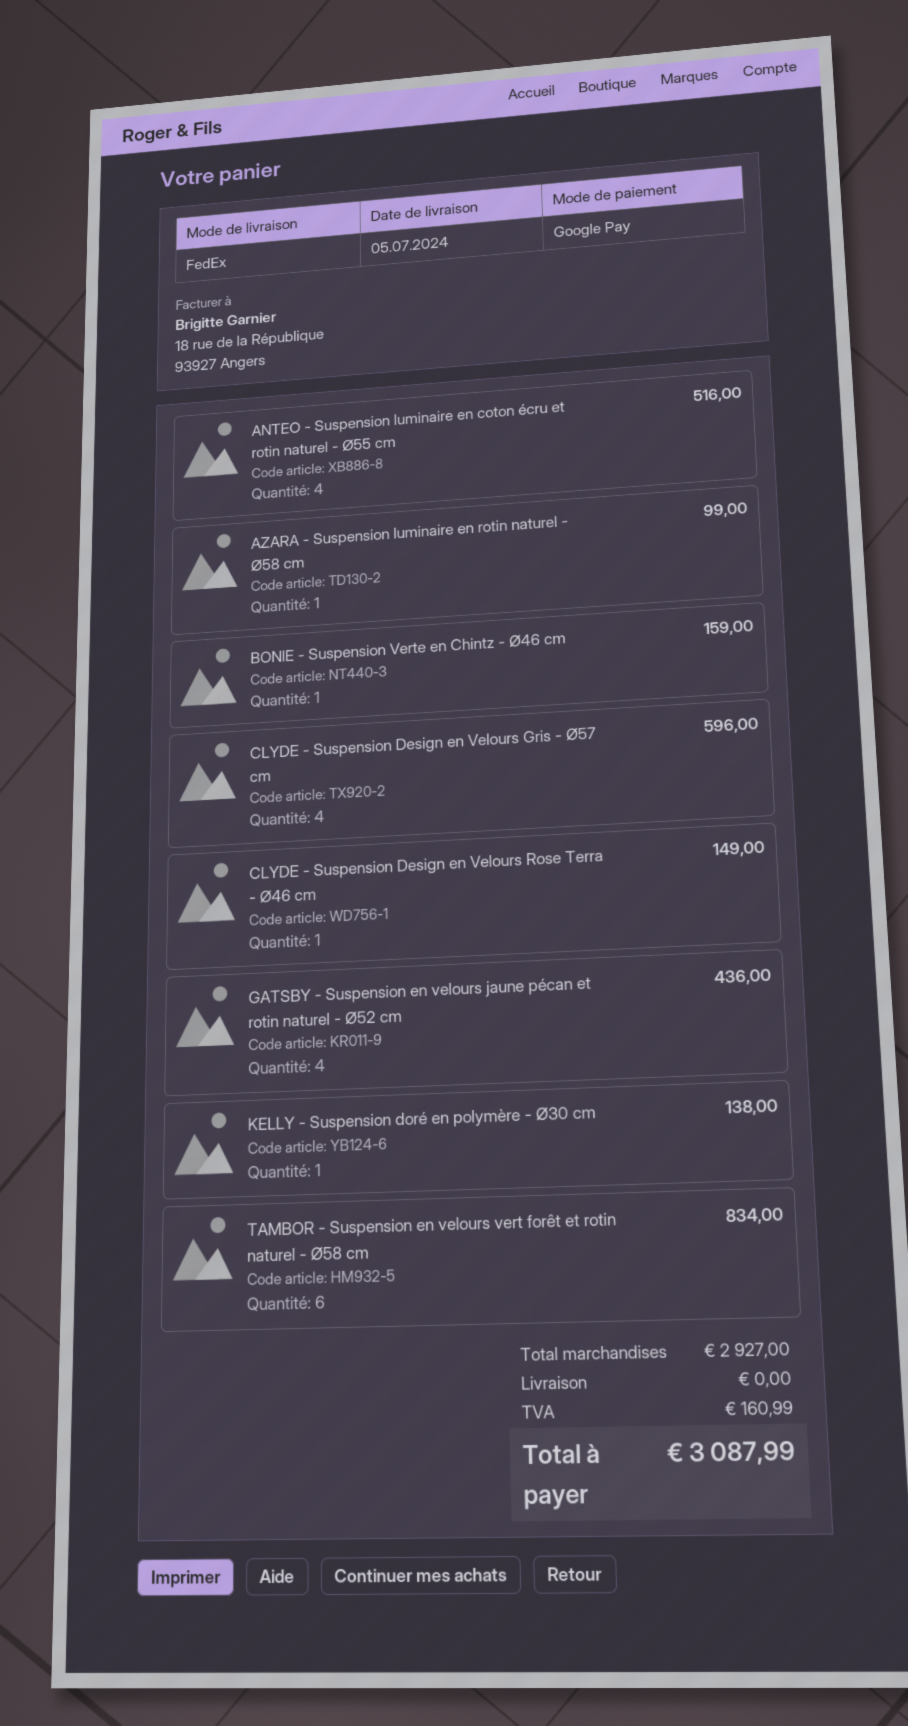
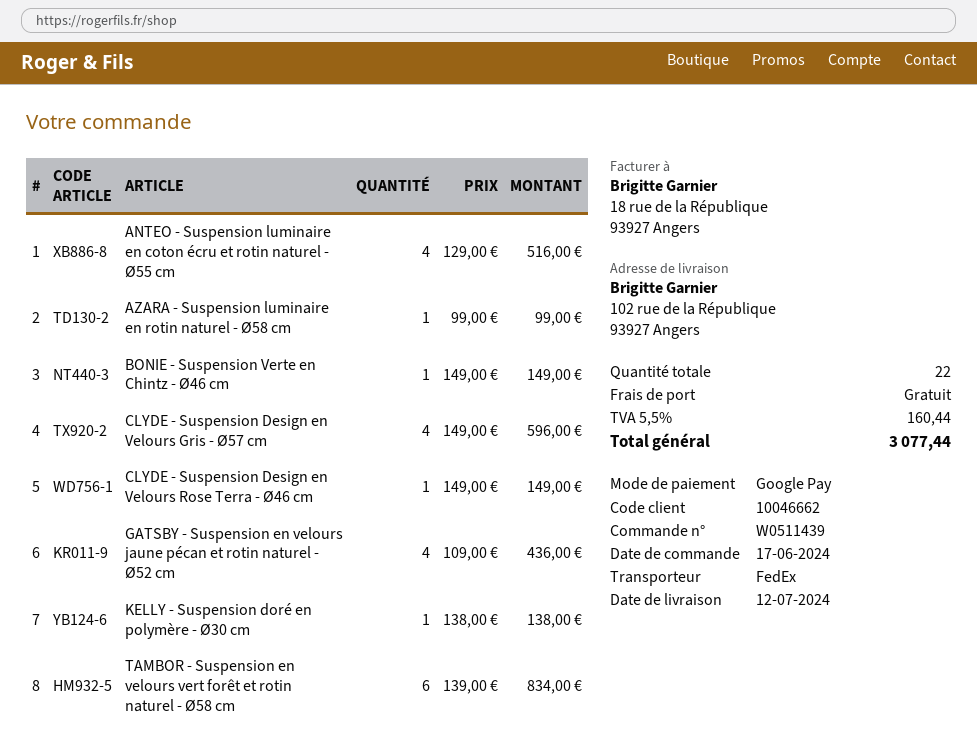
delivery date: 2024-07-05 -> 2024-07-12
BONIE - Suspension Verte en Chintz - Ø46 cm: 1 for 159.00 -> 1 for 149.00
tax: 160.99 -> 160.44
total: 3087.99 -> 3077.44

